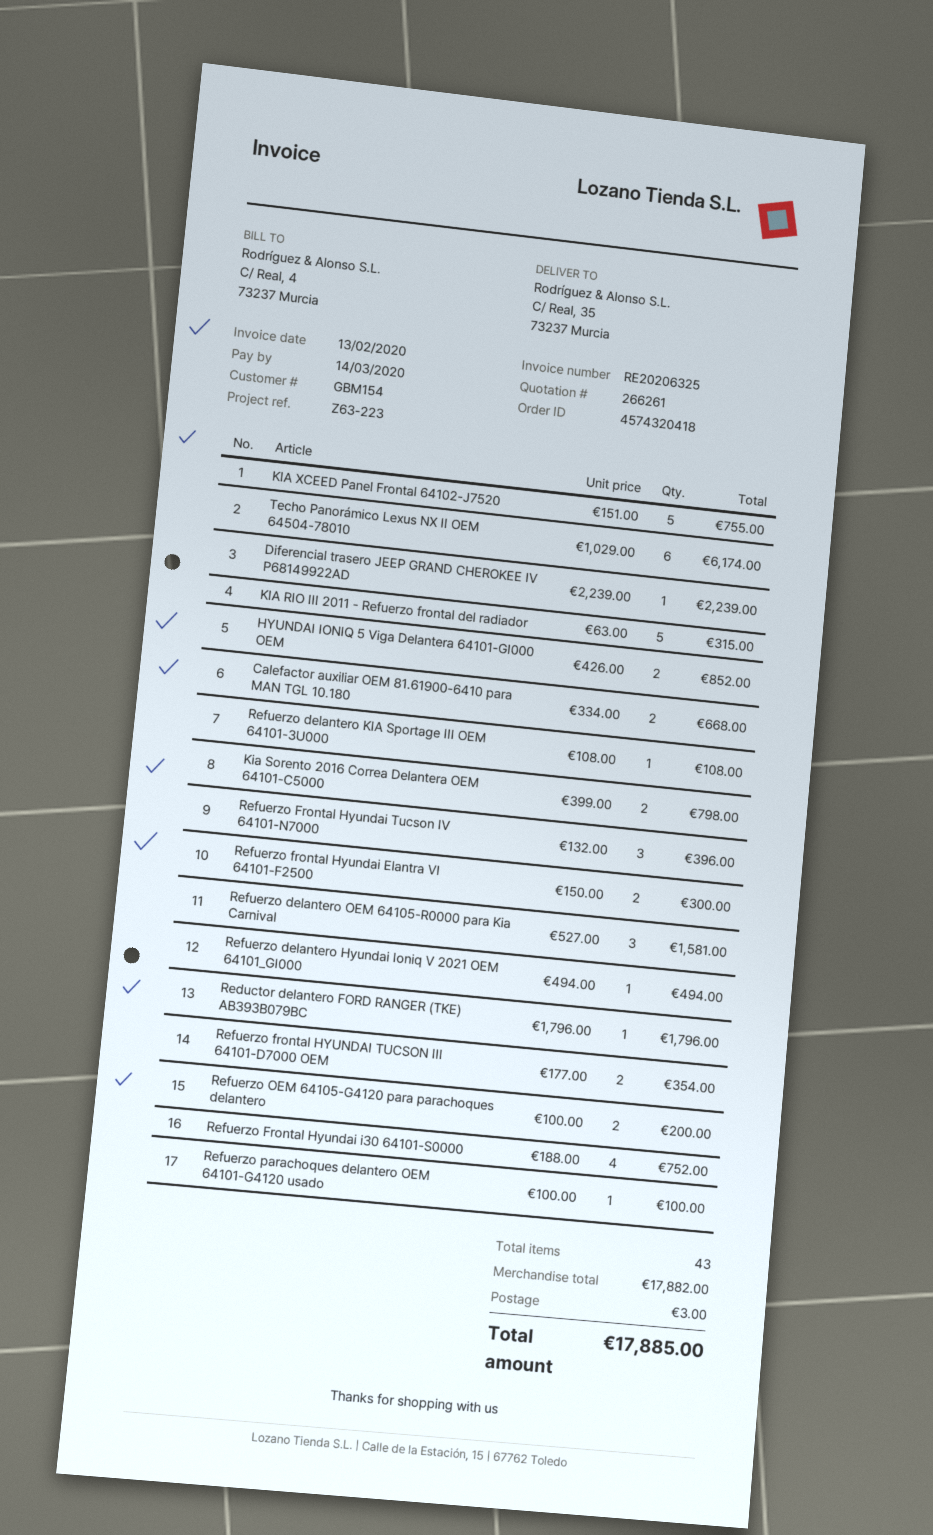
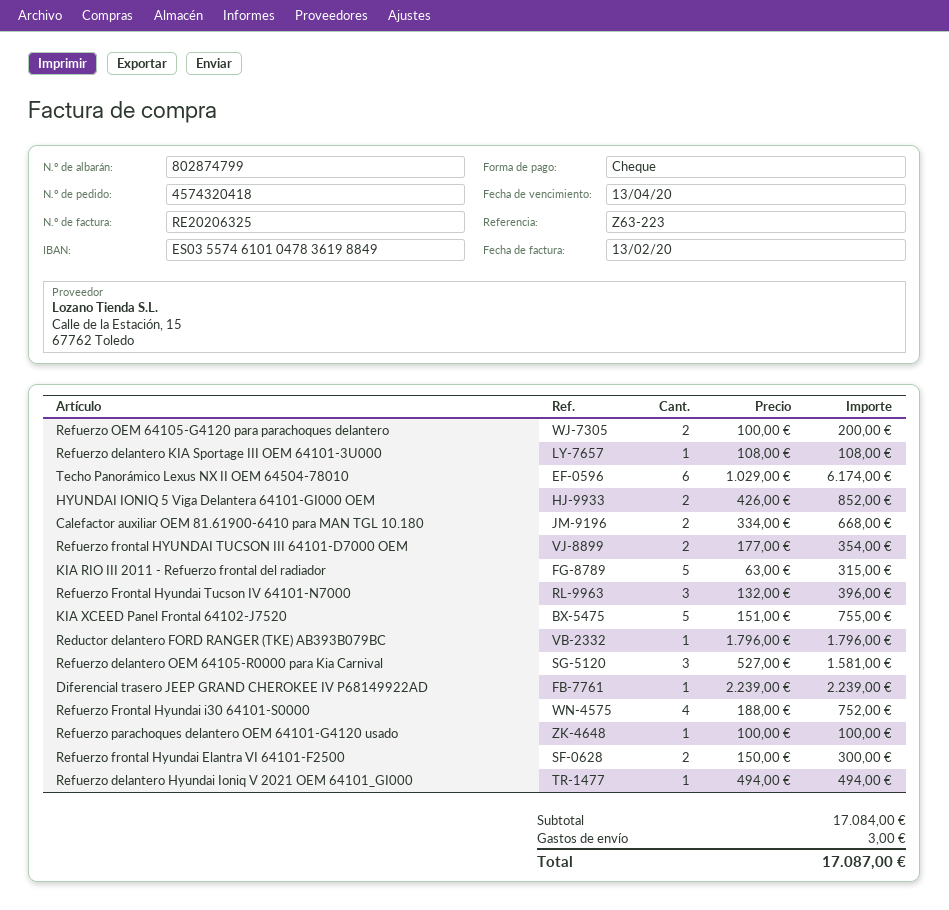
due date: 2020-03-14 -> 2020-04-13
Kia Sorento 2016 Correa Delantera OEM 64101-C5000: 2 x 399.00 = 798.00 -> none
subtotal: 17882.00 -> 17084.00
total: 17885.00 -> 17087.00

